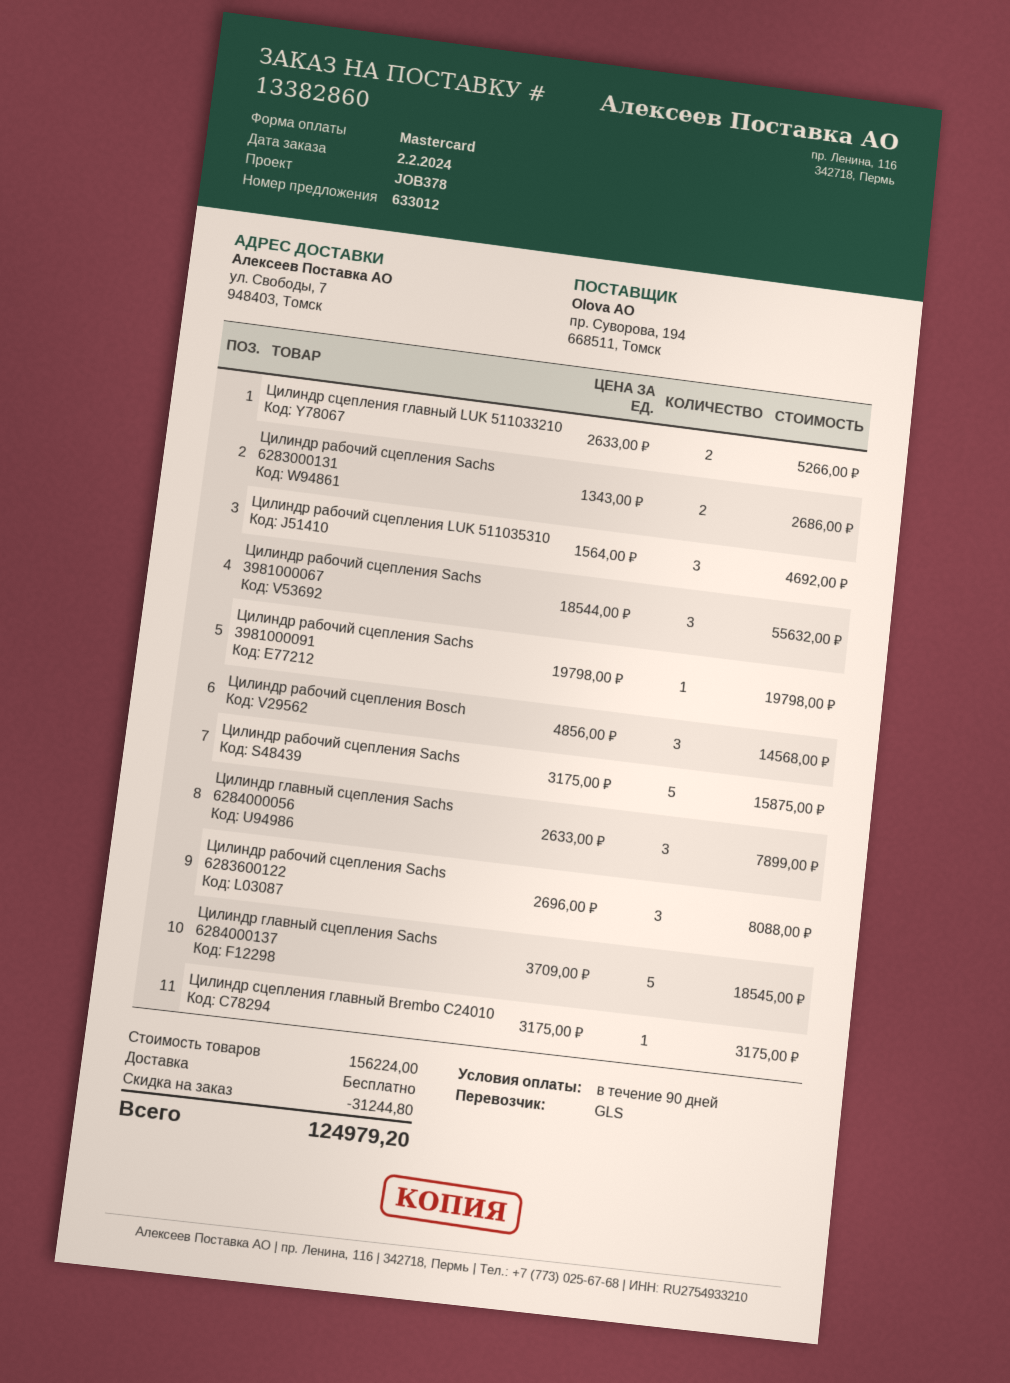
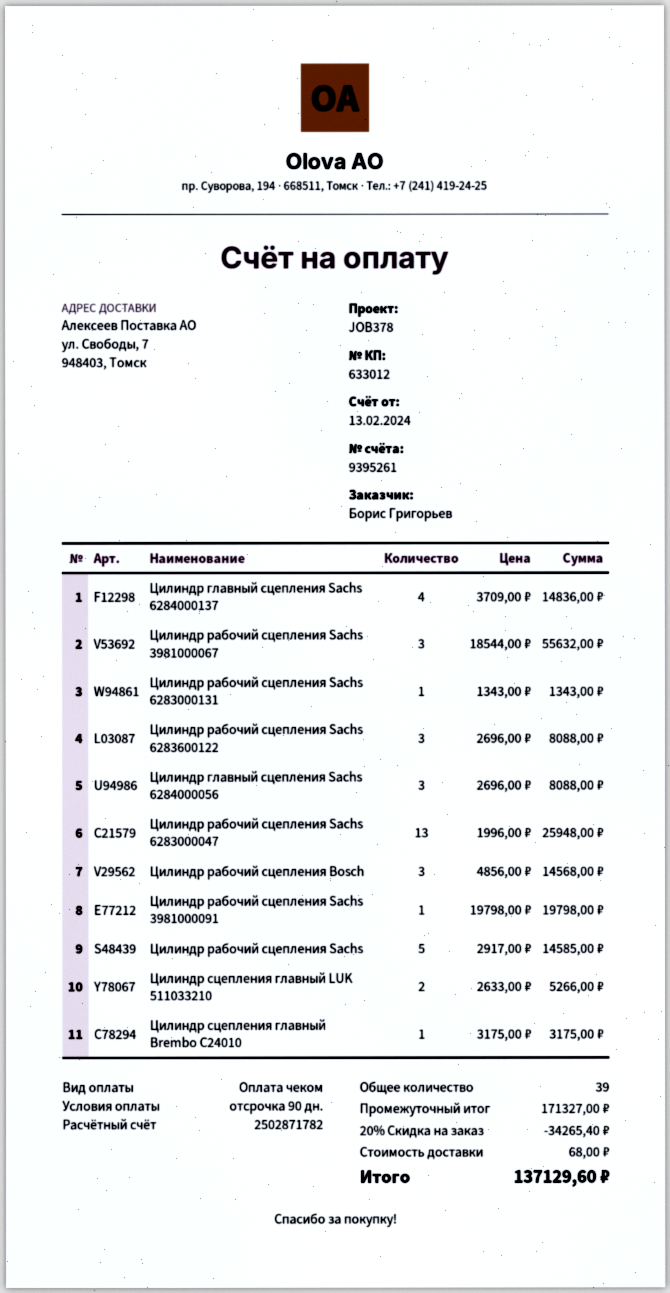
payment method: Mastercard -> cheque
Цилиндр рабочий сцепления Sachs 6283000131: 2 x 1343.00 = 2686.00 -> 1 x 1343.00 = 1343.00
Цилиндр рабочий сцепления LUK 511035310: 3 x 1564.00 = 4692.00 -> none
Цилиндр рабочий сцепления Sachs: 5 x 3175.00 = 15875.00 -> 5 x 2917.00 = 14585.00
Цилиндр главный сцепления Sachs 6284000056: 3 x 2633.00 = 7899.00 -> 3 x 2696.00 = 8088.00
Цилиндр главный сцепления Sachs 6284000137: 5 x 3709.00 = 18545.00 -> 4 x 3709.00 = 14836.00
Цилиндр рабочий сцепления Sachs 6283000047: none -> 13 x 1996.00 = 25948.00
subtotal: 156224.00 -> 171327.00
discount: 31244.80 -> 34265.40
shipping: 0.00 -> 68.00
total: 124979.20 -> 137129.60

